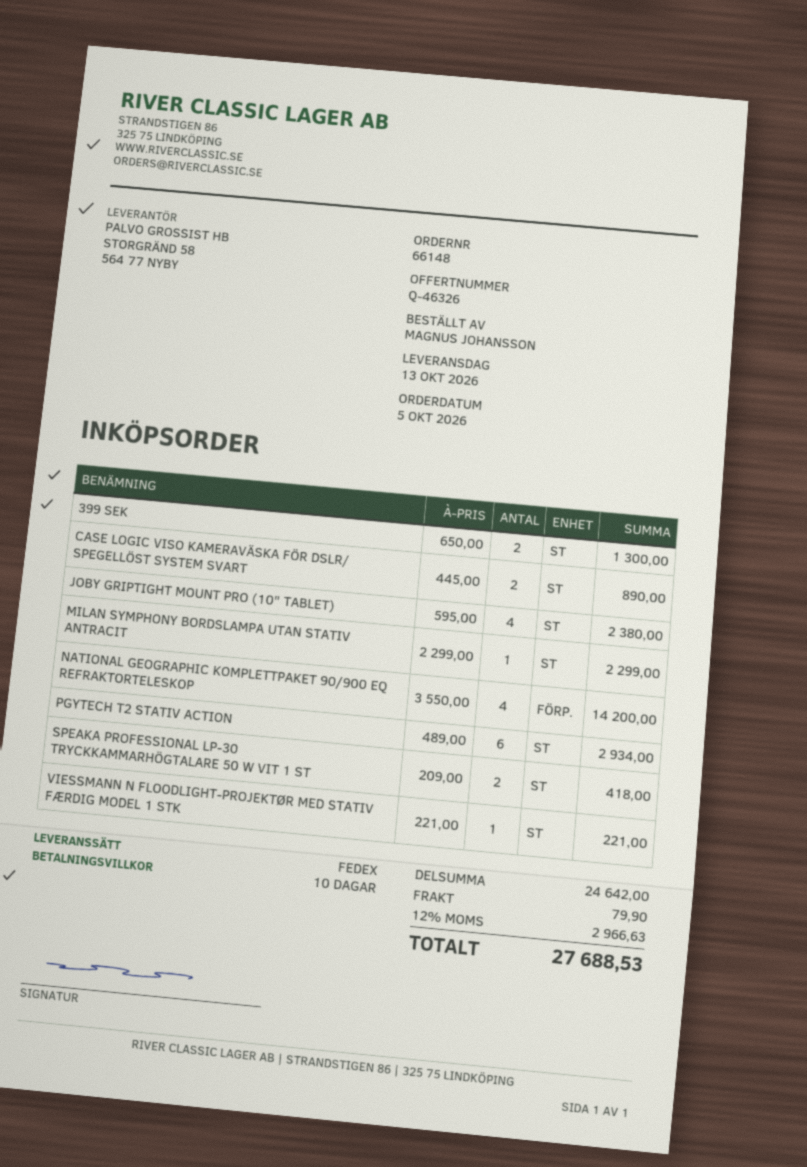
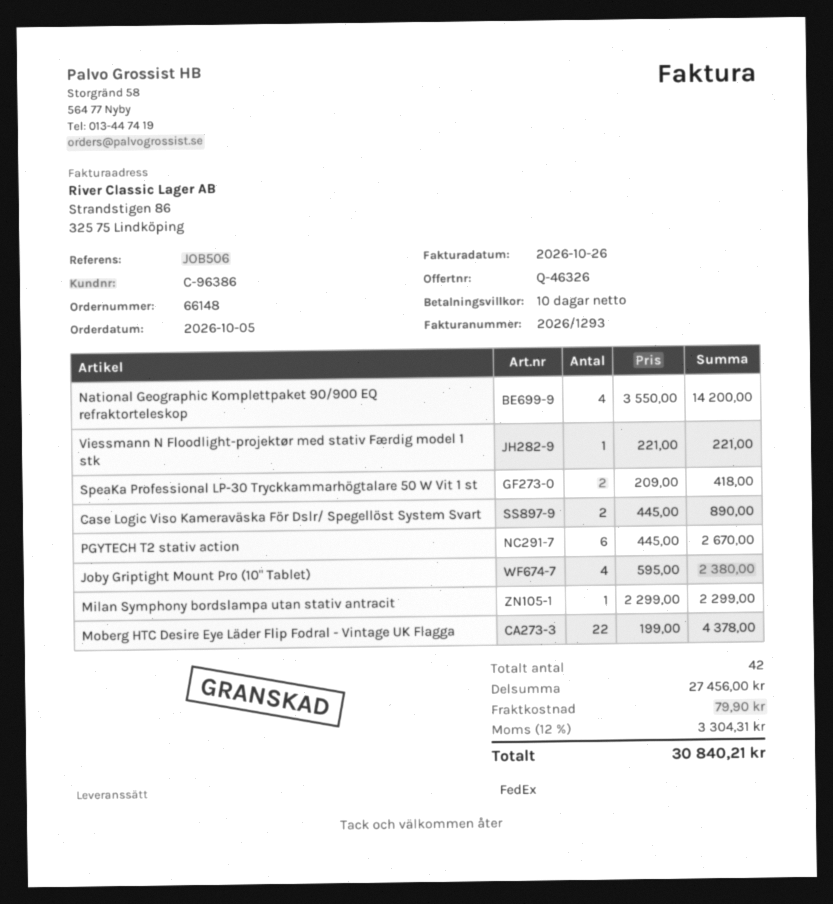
399 SEK: 2 x 650.00 = 1300.00 -> none
PGYTECH T2 STATIV ACTION: 6 x 489.00 = 2934.00 -> 6 x 445.00 = 2670.00
Moberg HTC Desire Eye Läder Flip Fodral - Vintage UK Flagga: none -> 22 x 199.00 = 4378.00
subtotal: 24642.00 -> 27456.00
tax: 12% = 2966.63 -> 12% = 3304.31
total: 27688.53 -> 30840.21

